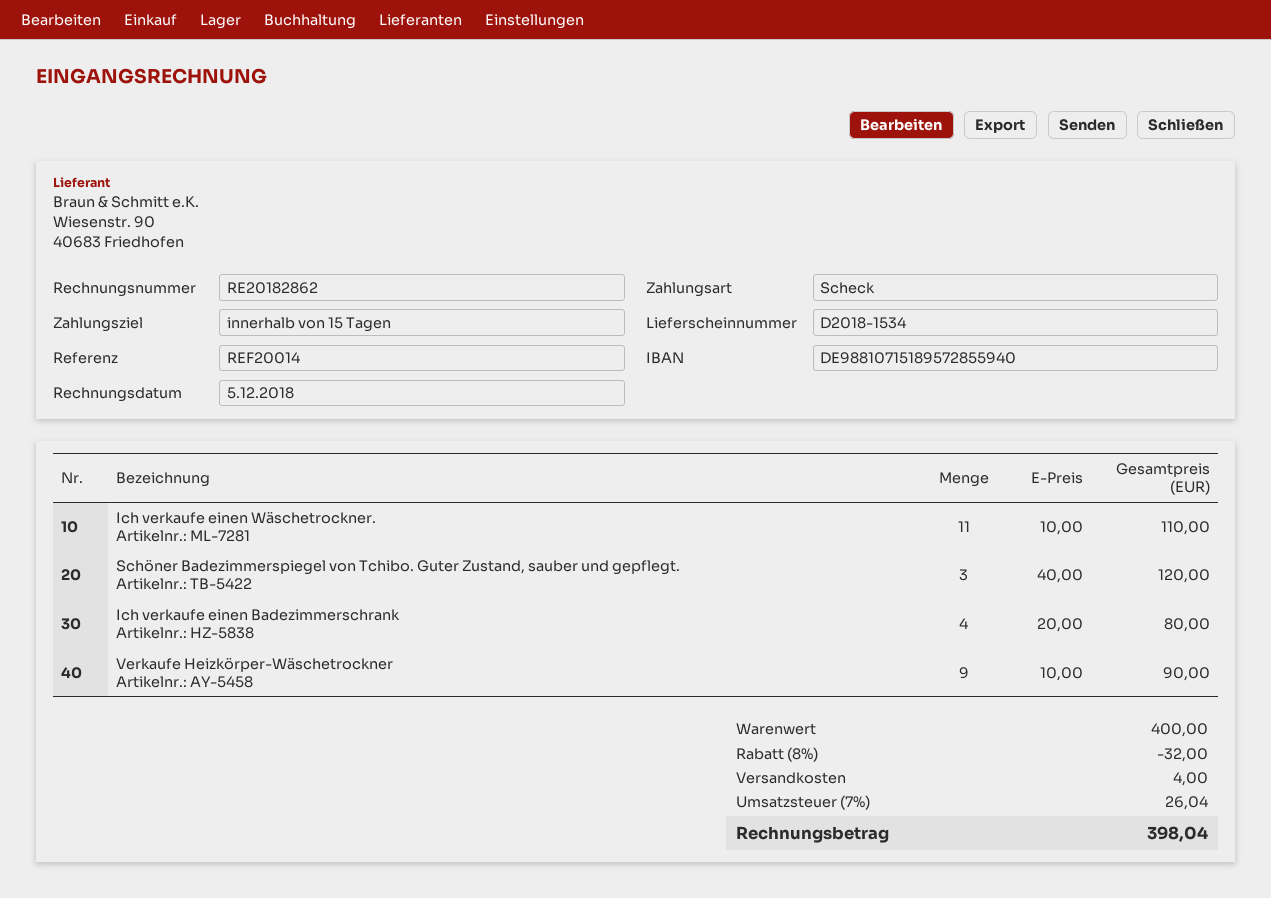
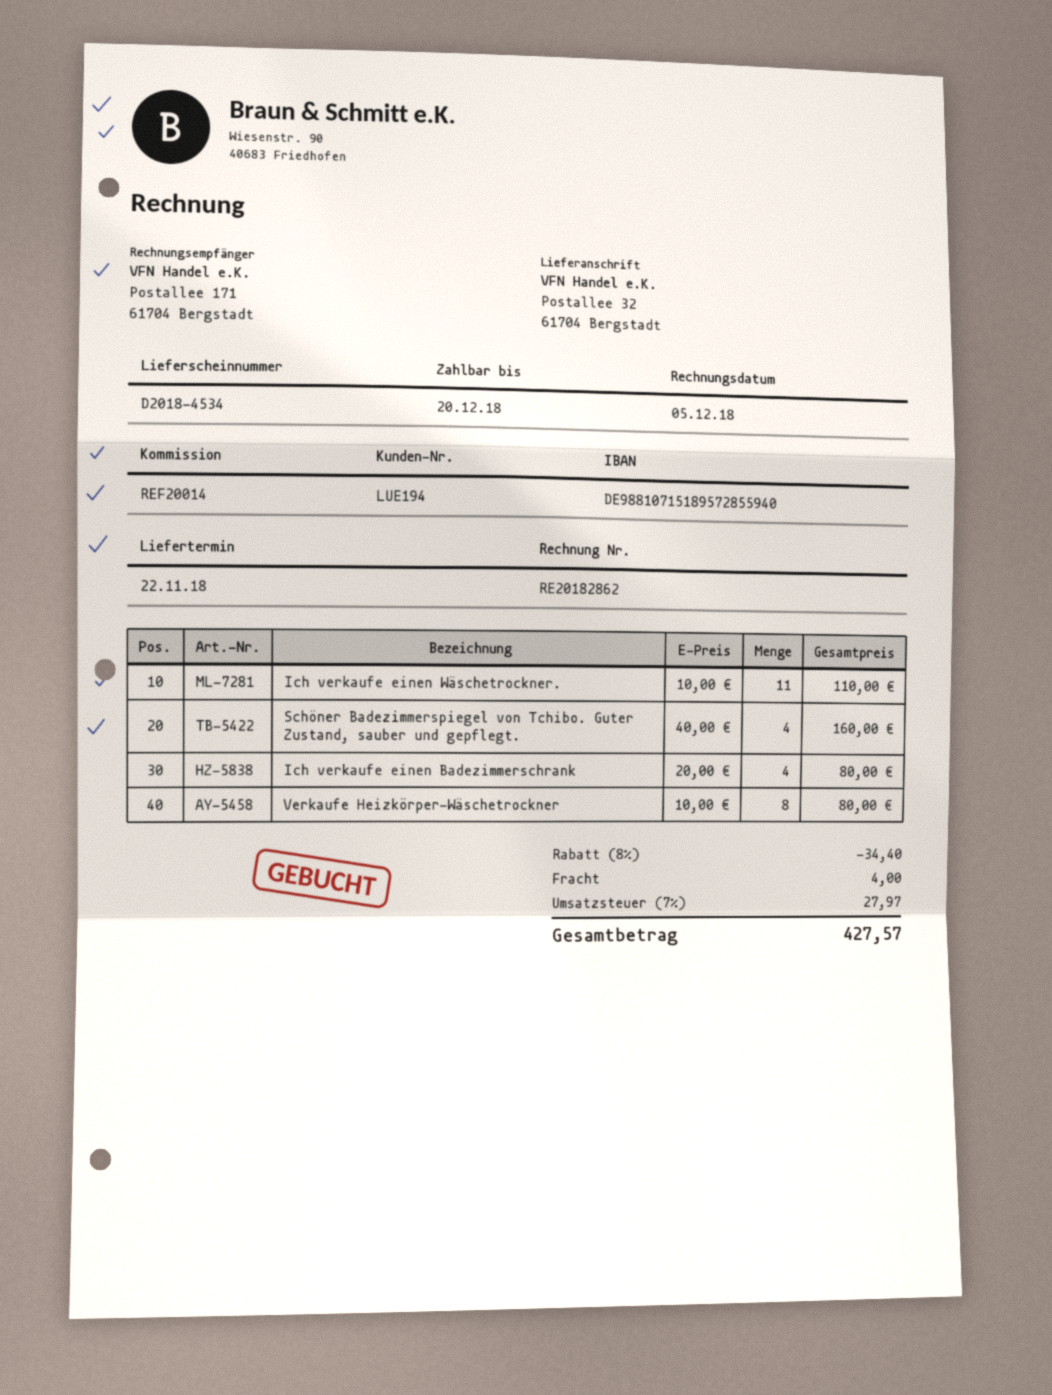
delivery note number: D2018-1534 -> D2018-4534
Schöner Badezimmerspiegel von Tchibo. Guter Zustand, sauber und gepflegt.: 3 x 40.00 = 120.00 -> 4 x 40.00 = 160.00
Verkaufe Heizkörper-Wäschetrockner: 9 x 10.00 = 90.00 -> 8 x 10.00 = 80.00
discount: 8% = 32.00 -> 8% = 34.40
tax: 7% = 26.04 -> 7% = 27.97
total: 398.04 -> 427.57

